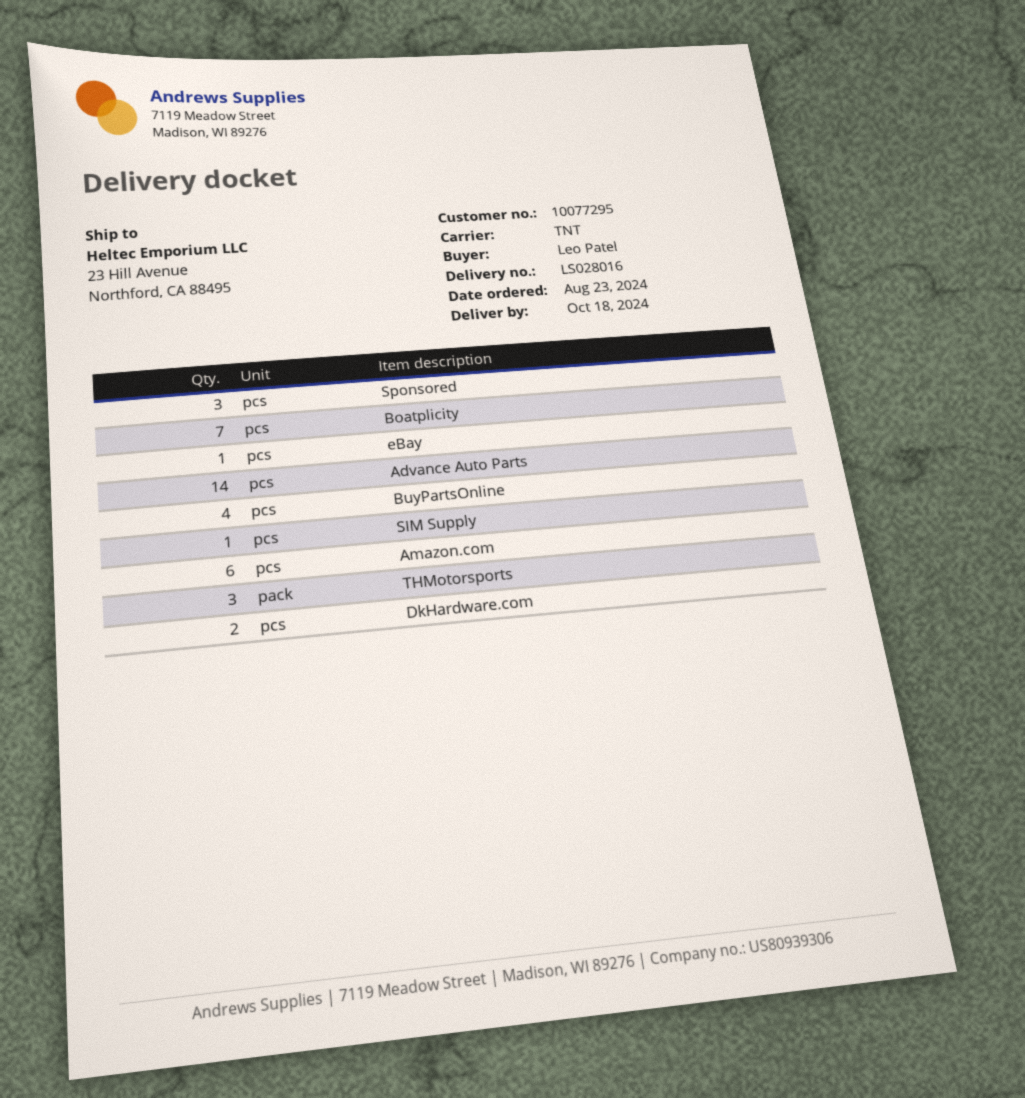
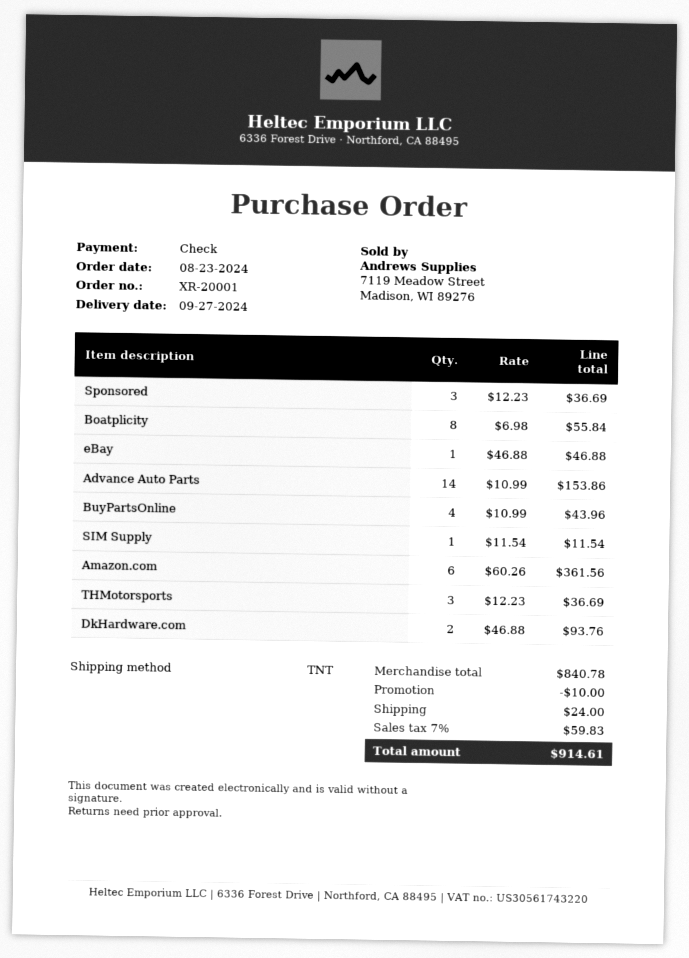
delivery date: 2024-10-18 -> 2024-09-27
Boatplicity: 7 -> 8

